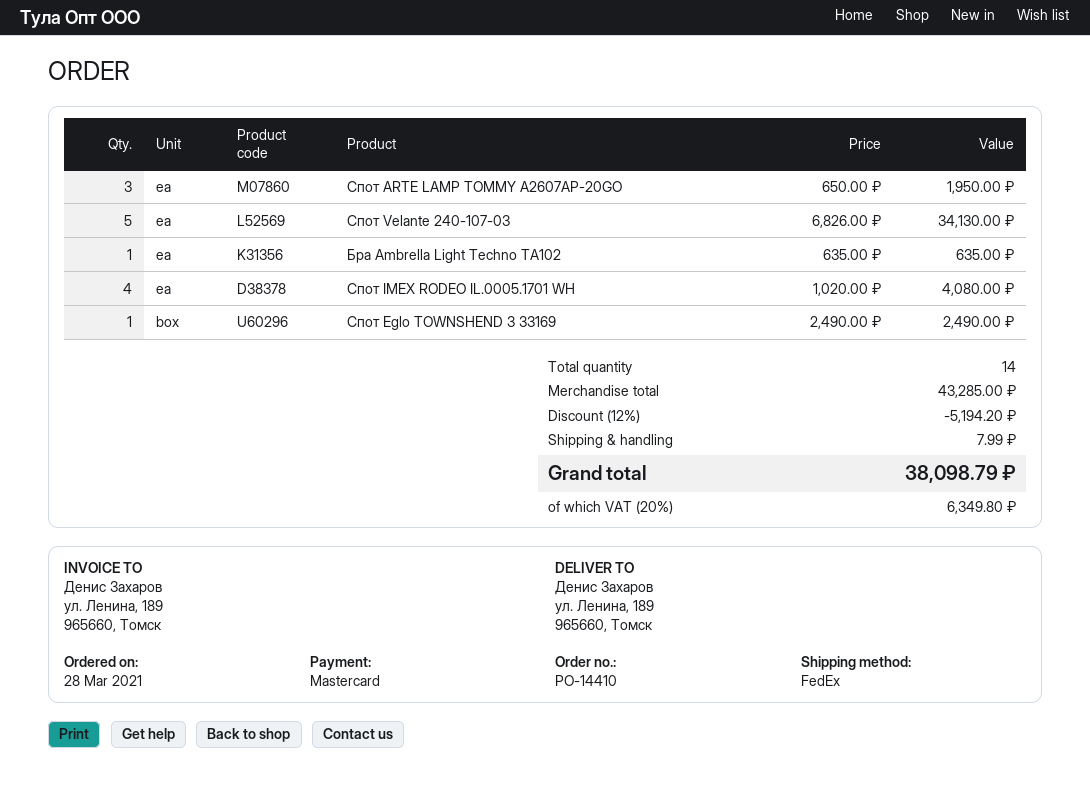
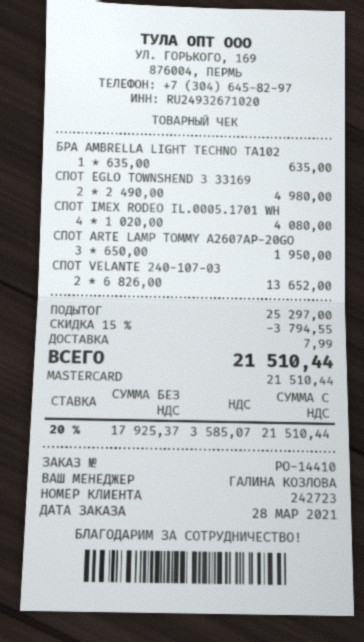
Спот Velante 240-107-03: 5 x 6826.00 = 34130.00 -> 2 x 6826.00 = 13652.00
Спот Eglo TOWNSHEND 3 33169: 1 x 2490.00 = 2490.00 -> 2 x 2490.00 = 4980.00
subtotal: 43285.00 -> 25297.00
discount: 12% = 5194.20 -> 15% = 3794.55
tax: 20% = 6349.80 -> 20% = 3585.07
total: 38098.79 -> 21510.44

